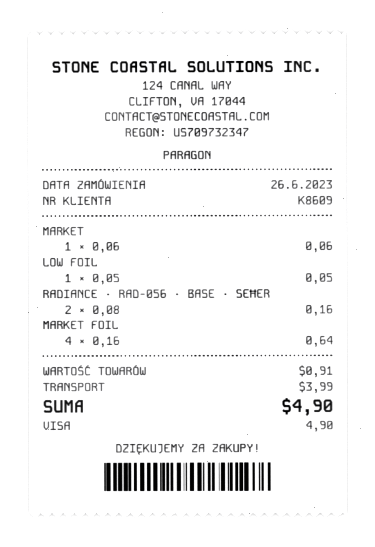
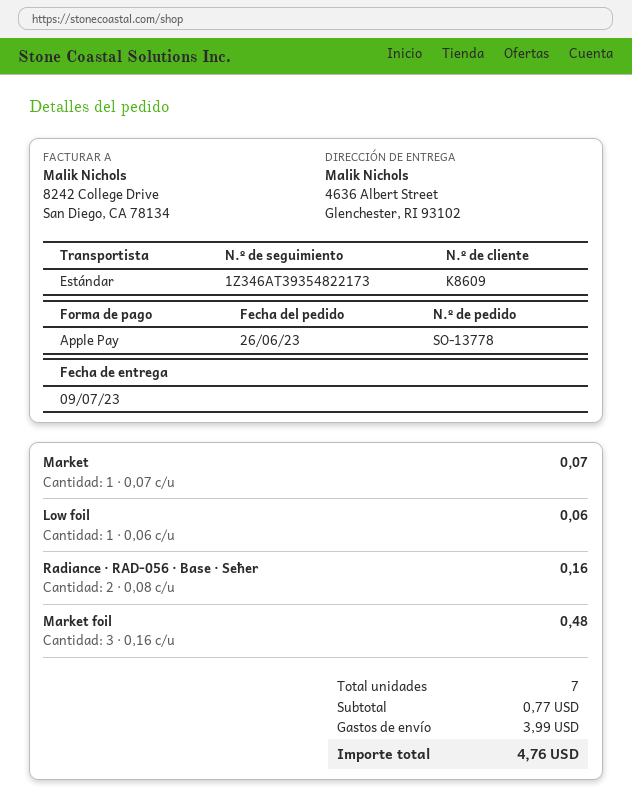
payment method: Visa -> Apple Pay
MARKET: 1 x 0.06 = 0.06 -> 1 x 0.07 = 0.07
LOW FOIL: 1 x 0.05 = 0.05 -> 1 x 0.06 = 0.06
MARKET FOIL: 4 x 0.16 = 0.64 -> 3 x 0.16 = 0.48
subtotal: 0.91 -> 0.77
total: 4.90 -> 4.76

